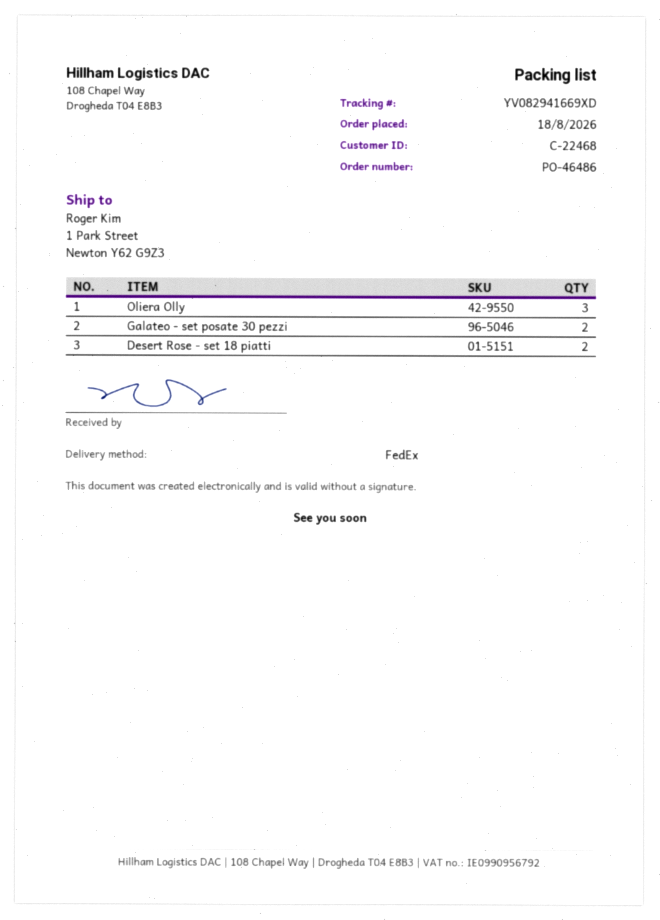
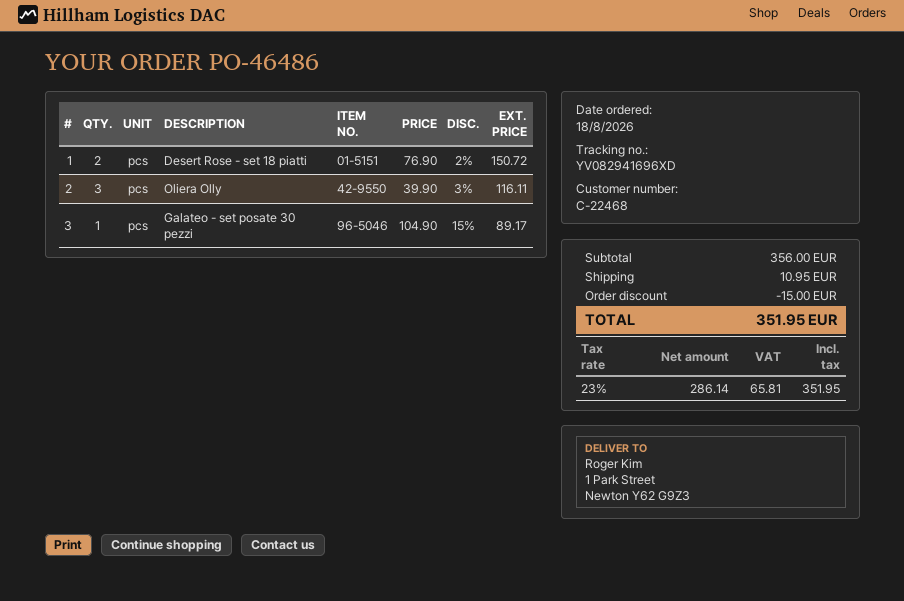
tracking number: YV082941669XD -> YV082941696XD
Galateo - set posate 30 pezzi: 2 -> 1

